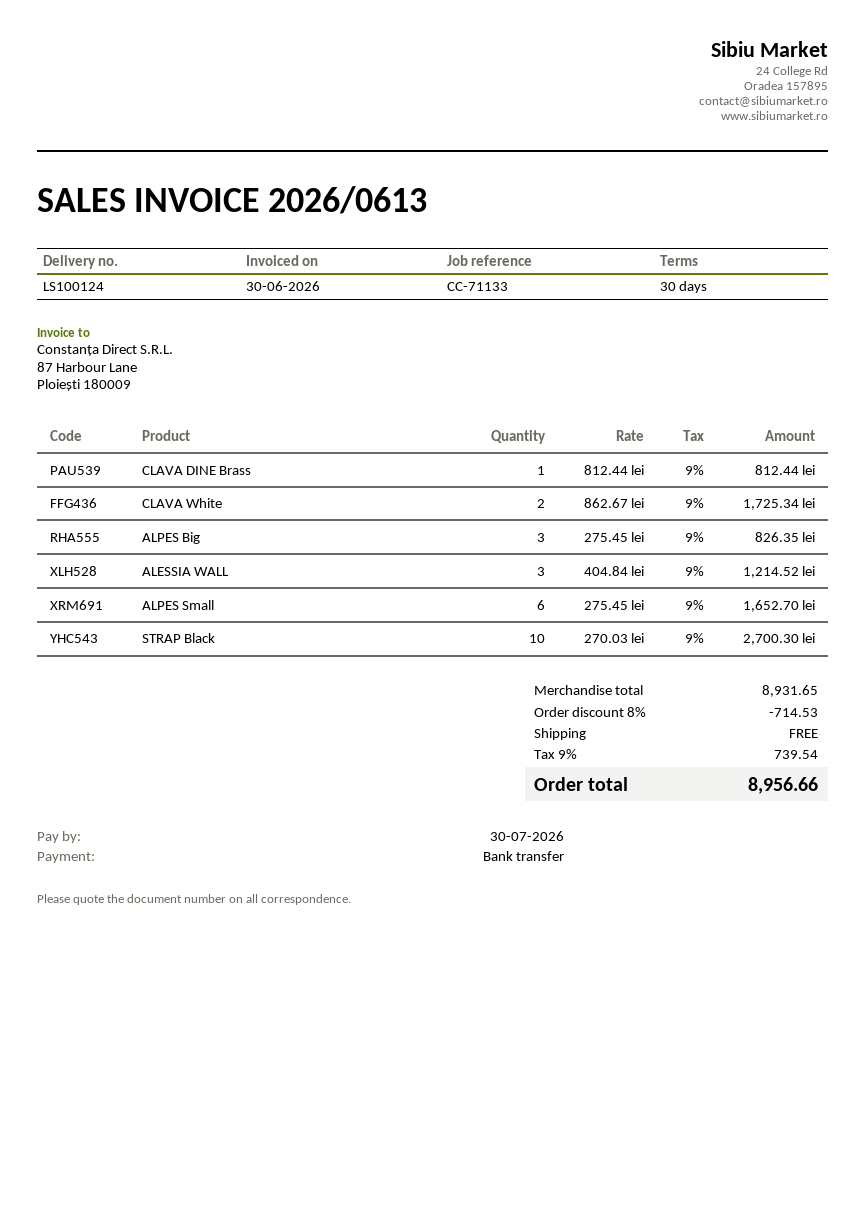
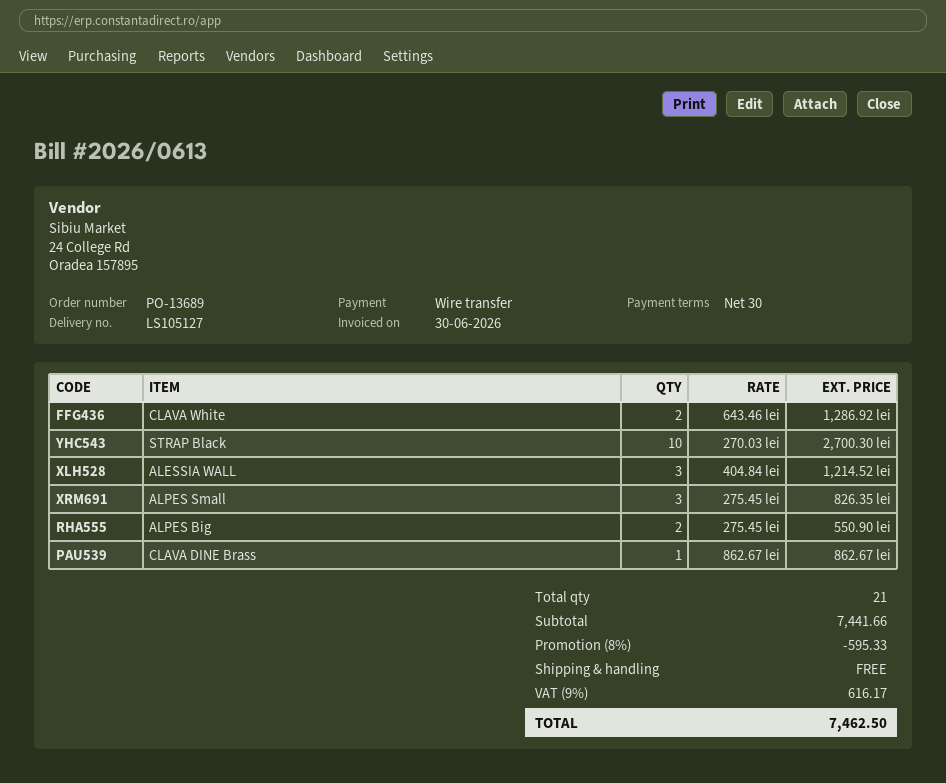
delivery note number: LS100124 -> LS105127
CLAVA DINE Brass: 1 x 812.44 = 812.44 -> 1 x 862.67 = 862.67
CLAVA White: 2 x 862.67 = 1725.34 -> 2 x 643.46 = 1286.92
ALPES Big: 3 x 275.45 = 826.35 -> 2 x 275.45 = 550.90
ALPES Small: 6 x 275.45 = 1652.70 -> 3 x 275.45 = 826.35
subtotal: 8931.65 -> 7441.66
discount: 8% = 714.53 -> 8% = 595.33
tax: 9% = 739.54 -> 9% = 616.17
total: 8956.66 -> 7462.50

